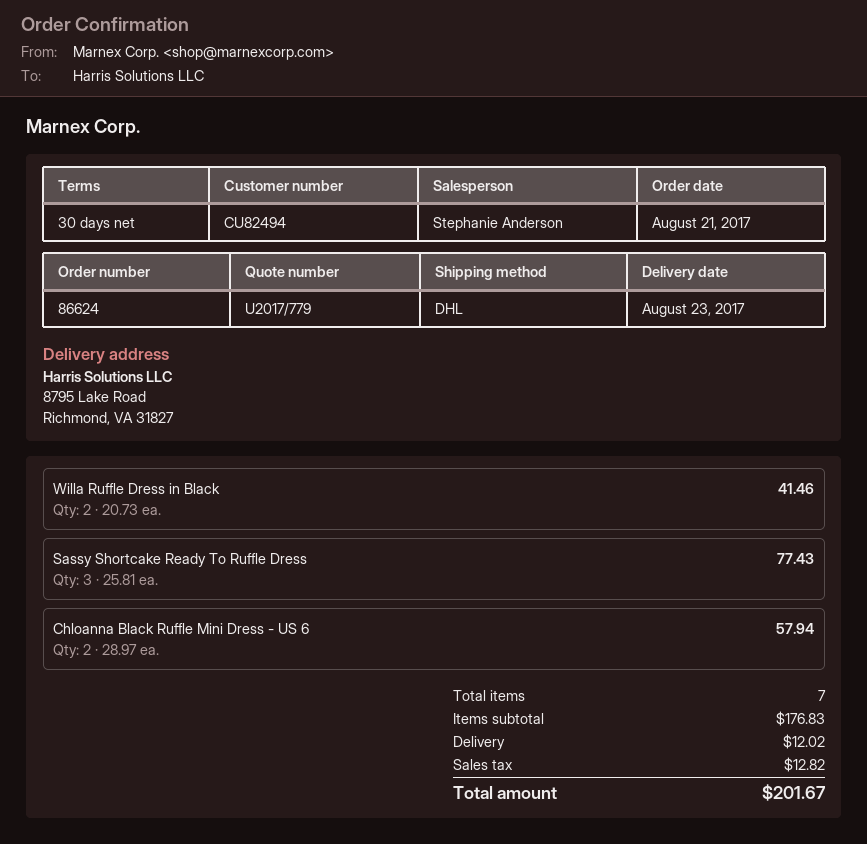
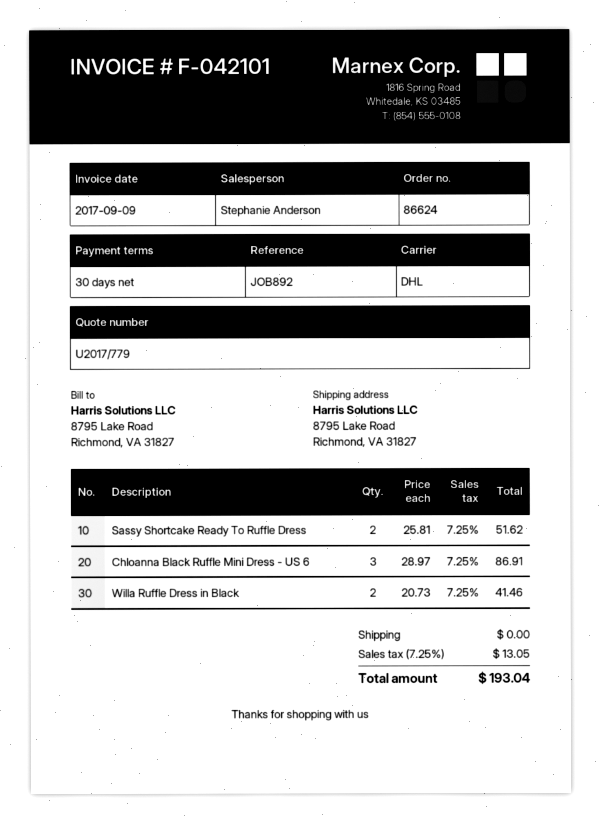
Sassy Shortcake Ready To Ruffle Dress: 3 x 25.81 = 77.43 -> 2 x 25.81 = 51.62
Chloanna Black Ruffle Mini Dress - US 6: 2 x 28.97 = 57.94 -> 3 x 28.97 = 86.91
shipping: 12.02 -> 0.00
tax: 12.82 -> 13.05
total: 201.67 -> 193.04

